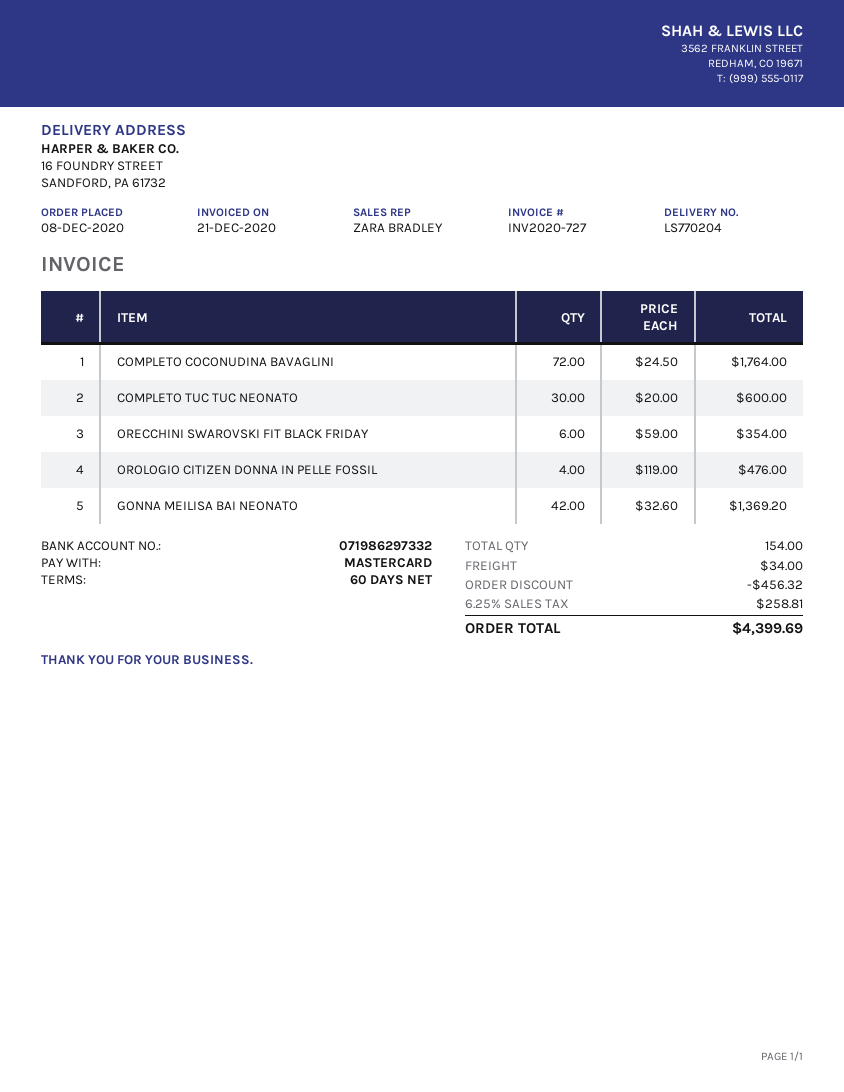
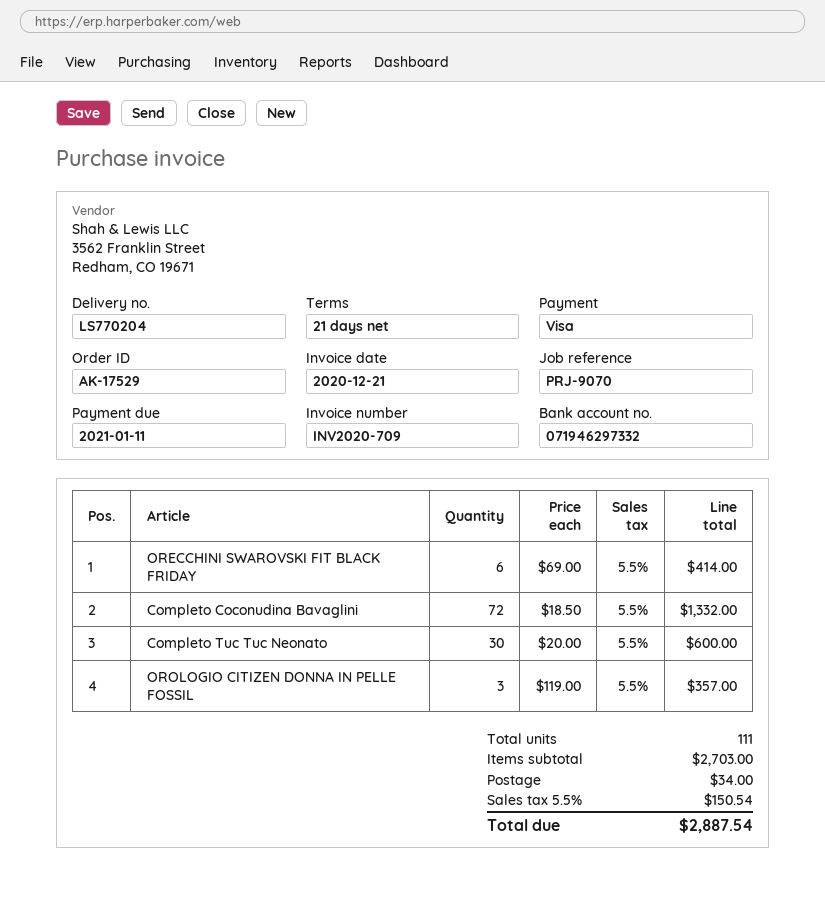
invoice number: INV2020-727 -> INV2020-709
payment terms: 60 days -> 21 days
payment method: Mastercard -> Visa
bank account: 071986297332 -> 071946297332
COMPLETO COCONUDINA BAVAGLINI: 72 x 24.50 = 1764.00 -> 72 x 18.50 = 1332.00
ORECCHINI SWAROVSKI FIT BLACK FRIDAY: 6 x 59.00 = 354.00 -> 6 x 69.00 = 414.00
OROLOGIO CITIZEN DONNA IN PELLE FOSSIL: 4 x 119.00 = 476.00 -> 3 x 119.00 = 357.00
GONNA MEILISA BAI NEONATO: 42 x 32.60 = 1369.20 -> none
total quantity: 154 -> 111
discount: 456.32 -> none
tax: 6.25% = 258.81 -> 5.5% = 150.54
total: 4399.69 -> 2887.54

